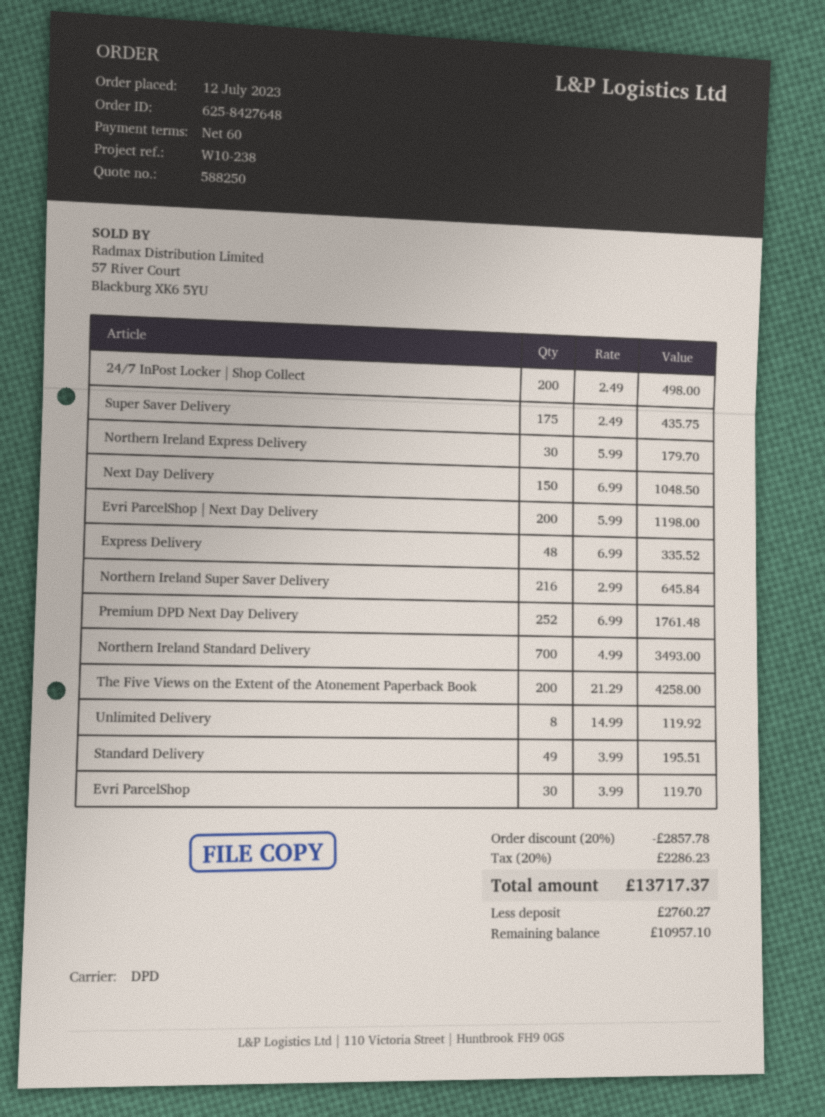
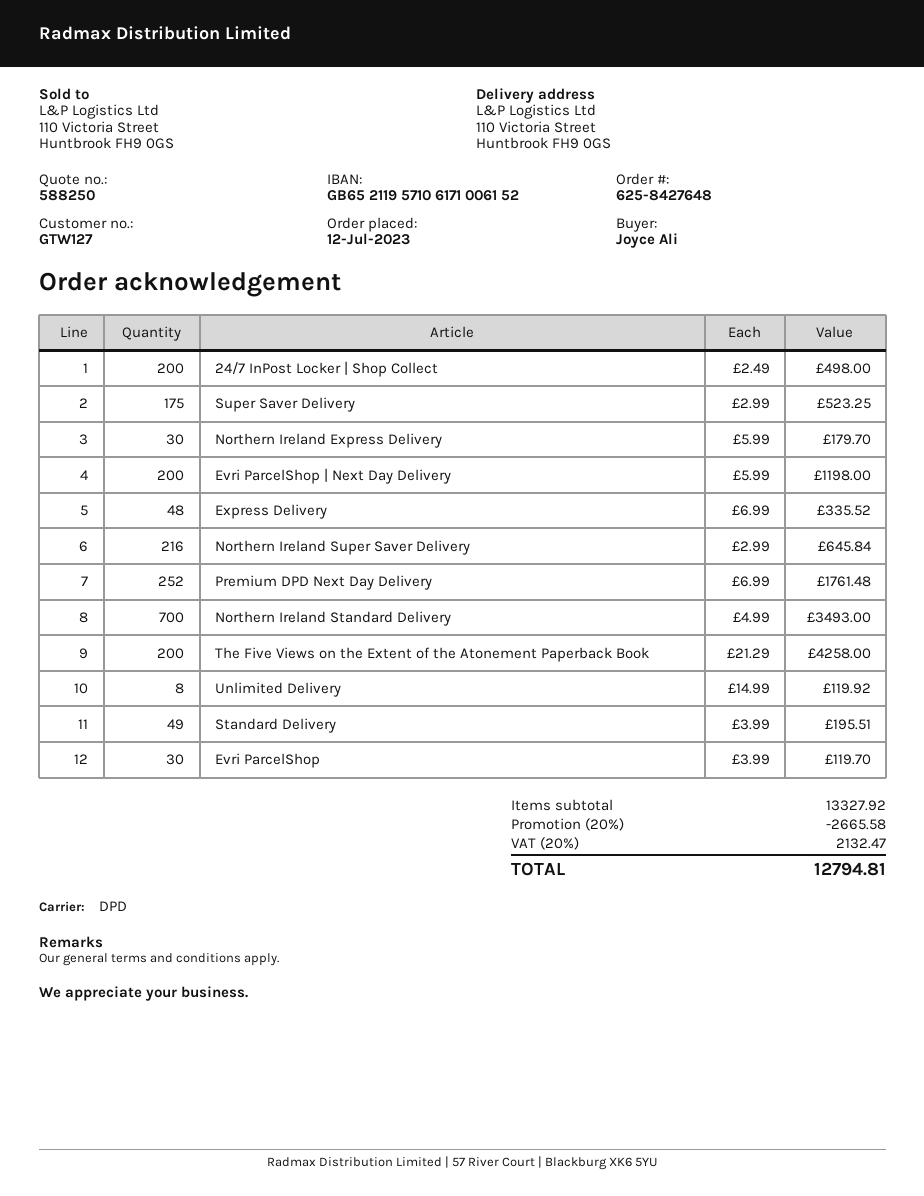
Super Saver Delivery: 175 x 2.49 = 435.75 -> 175 x 2.99 = 523.25
Next Day Delivery: 150 x 6.99 = 1048.50 -> none
discount: 20% = 2857.78 -> 20% = 2665.58
tax: 20% = 2286.23 -> 20% = 2132.47
total: 13717.37 -> 12794.81

